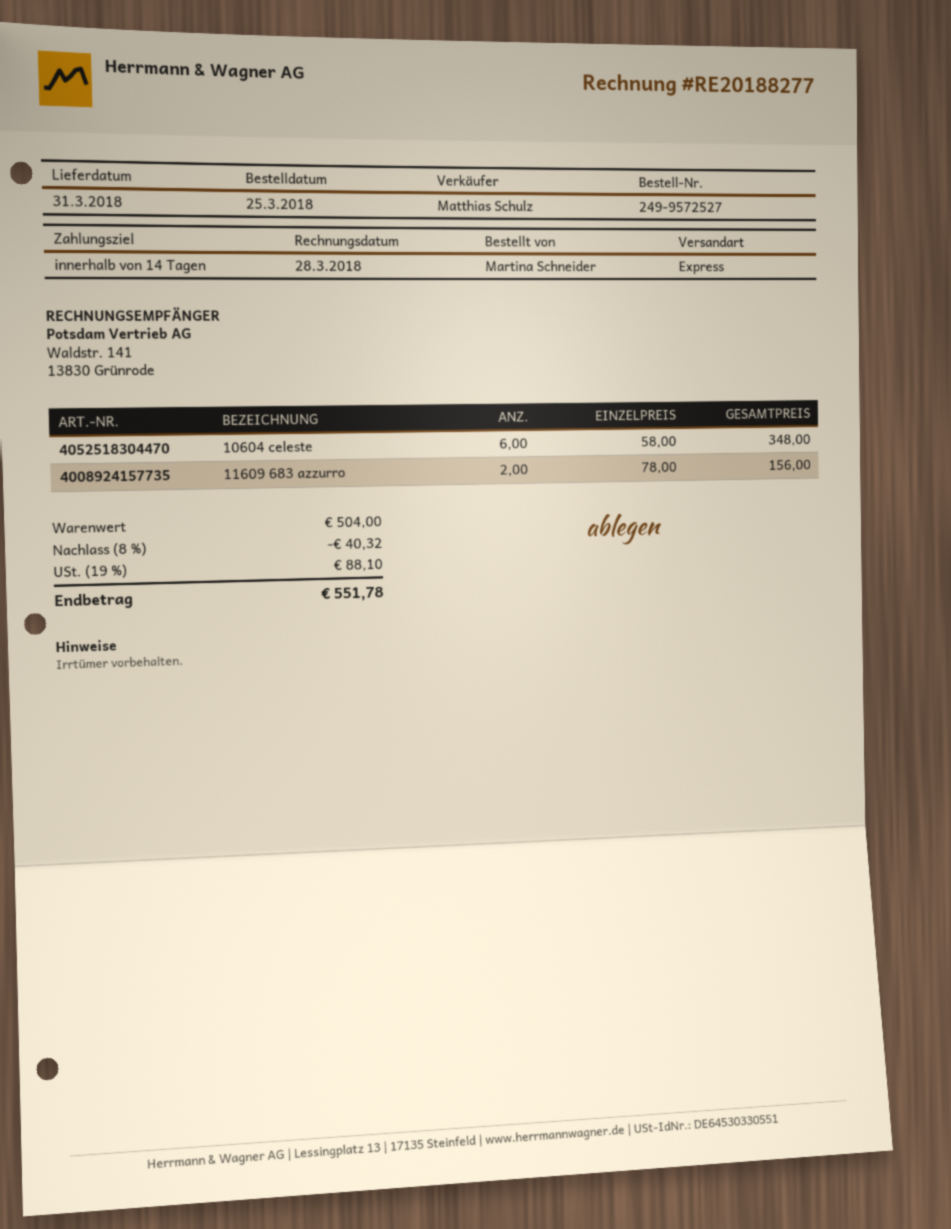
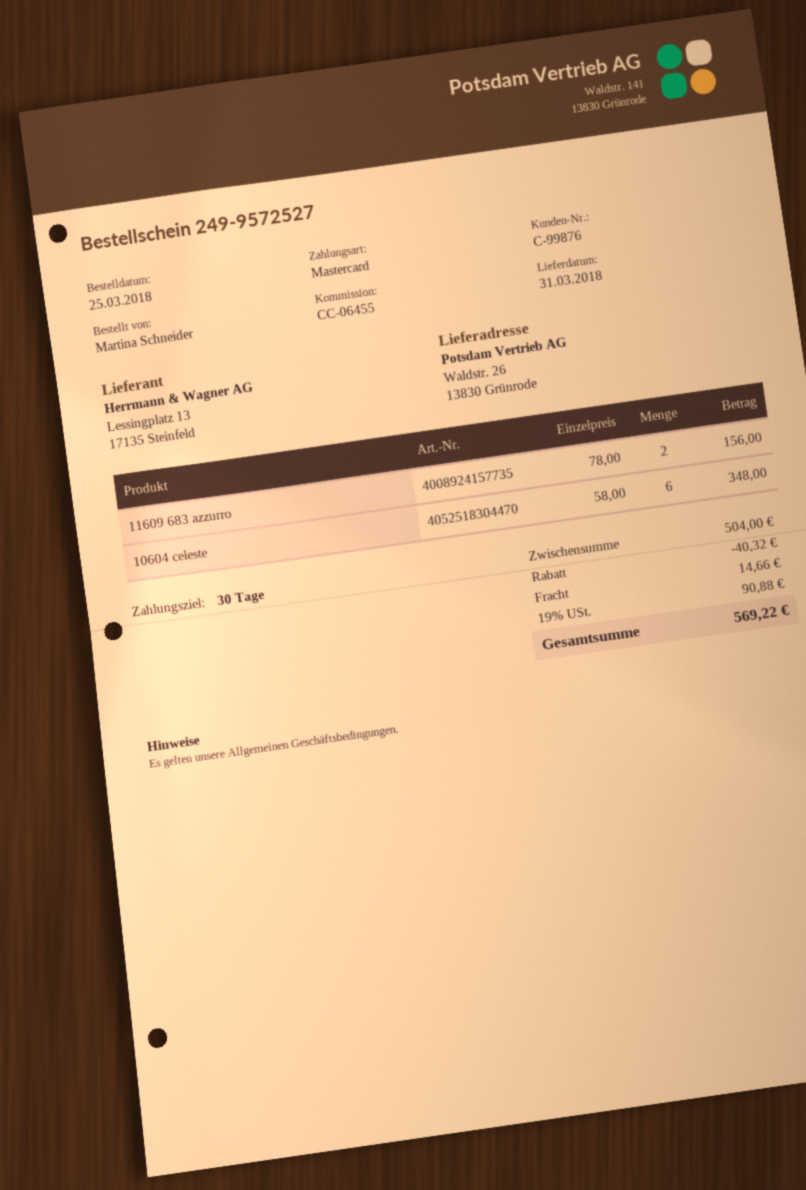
payment terms: 14 days -> 30 days
shipping: none -> 14.66
tax: 19% = 88.10 -> 19% = 90.88
total: 551.78 -> 569.22

